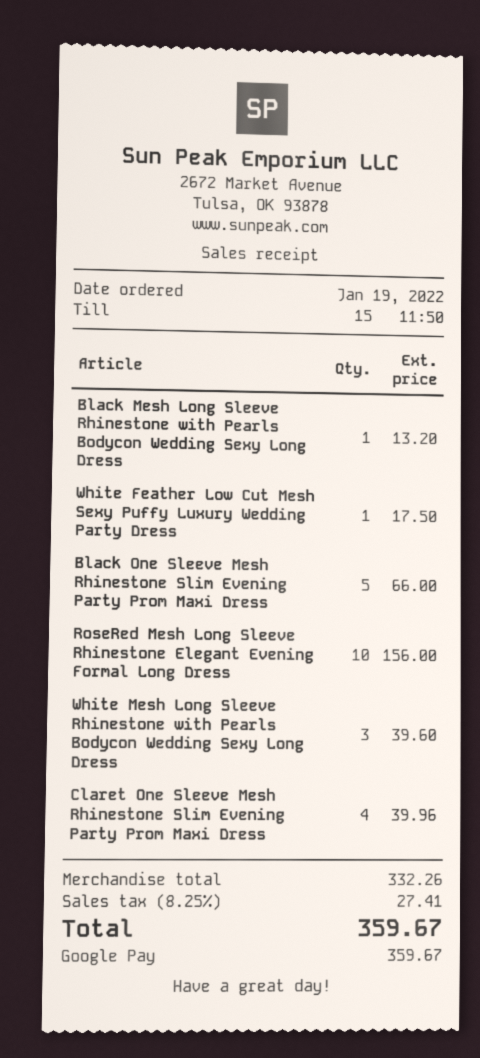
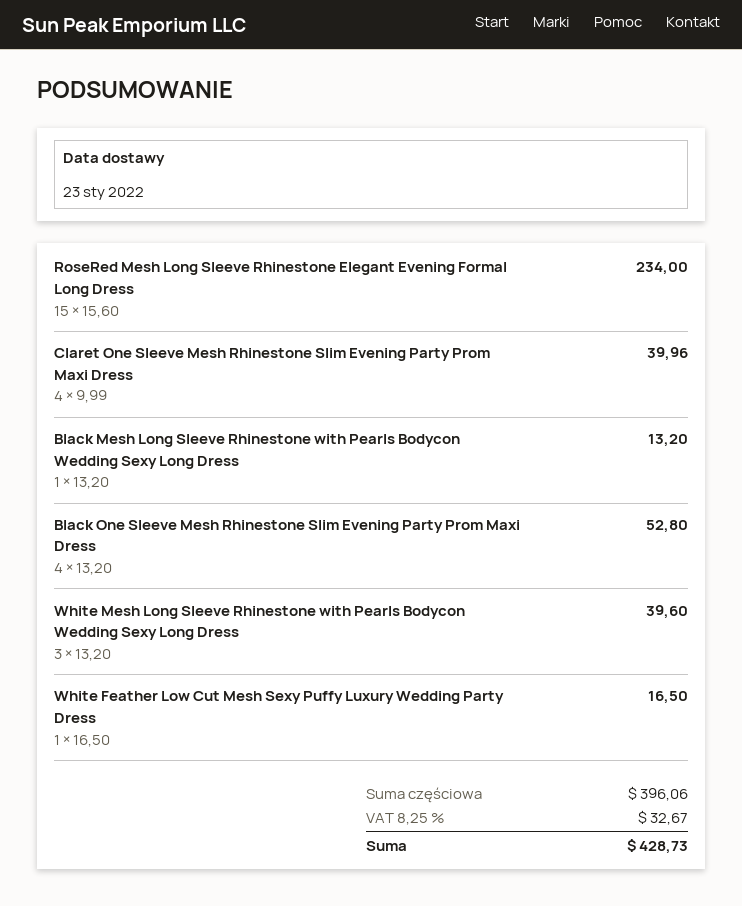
White Feather Low Cut Mesh Sexy Puffy Luxury Wedding Party Dress: 1 for 17.50 -> 1 for 16.50
Black One Sleeve Mesh Rhinestone Slim Evening Party Prom Maxi Dress: 5 for 66.00 -> 4 for 52.80
RoseRed Mesh Long Sleeve Rhinestone Elegant Evening Formal Long Dress: 10 for 156.00 -> 15 for 234.00
subtotal: 332.26 -> 396.06
tax: 8.25% = 27.41 -> 8.25% = 32.67
total: 359.67 -> 428.73

